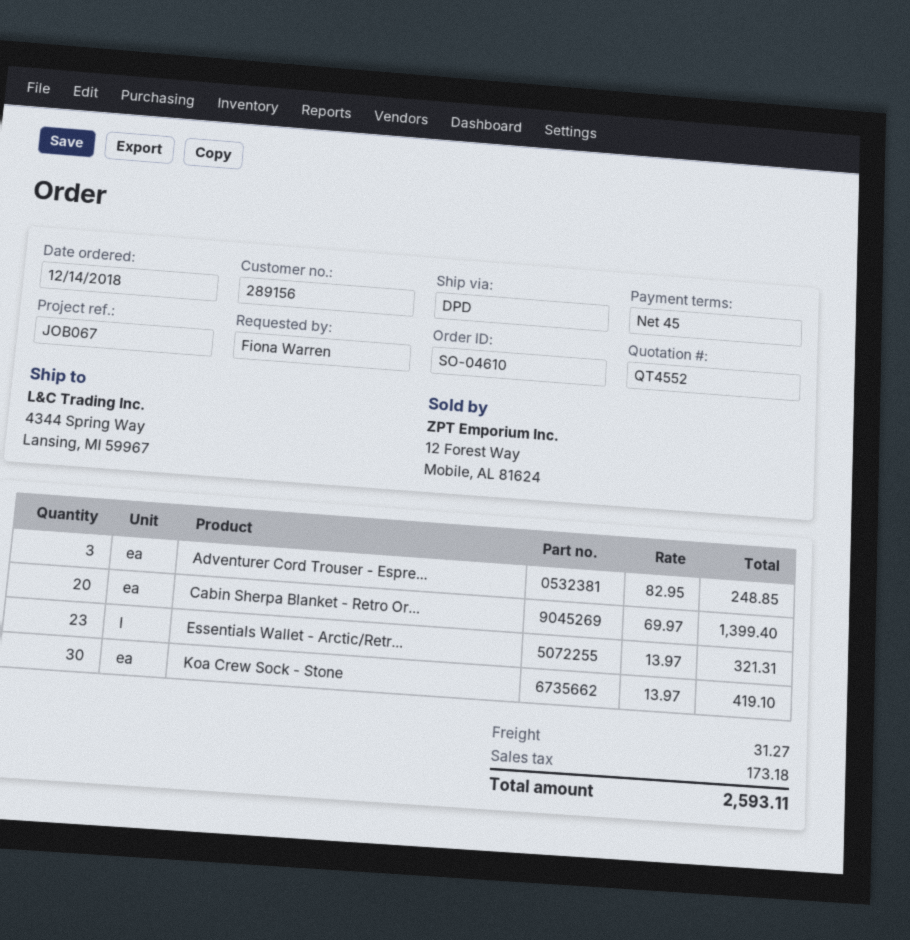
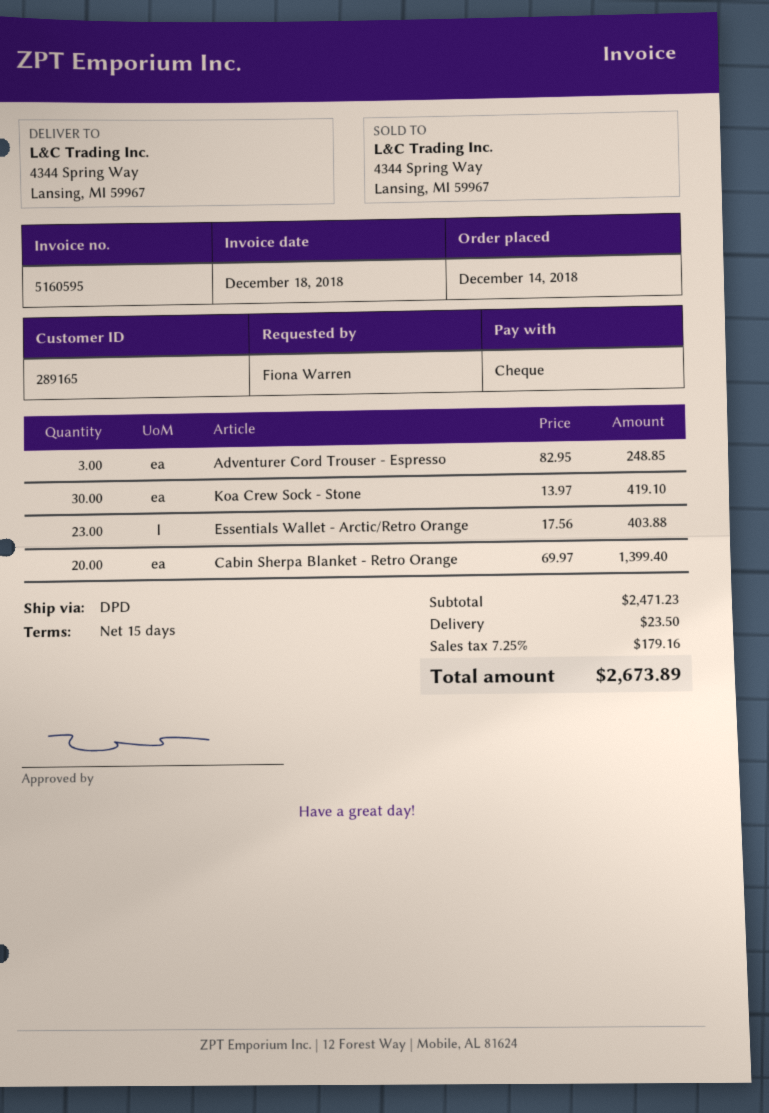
payment terms: 45 days -> 15 days
customer number: 289156 -> 289165
Essentials Wallet - Arctic/Retr...: 23 x 13.97 = 321.31 -> 23 x 17.56 = 403.88
shipping: 31.27 -> 23.50
tax: 173.18 -> 179.16
total: 2593.11 -> 2673.89

